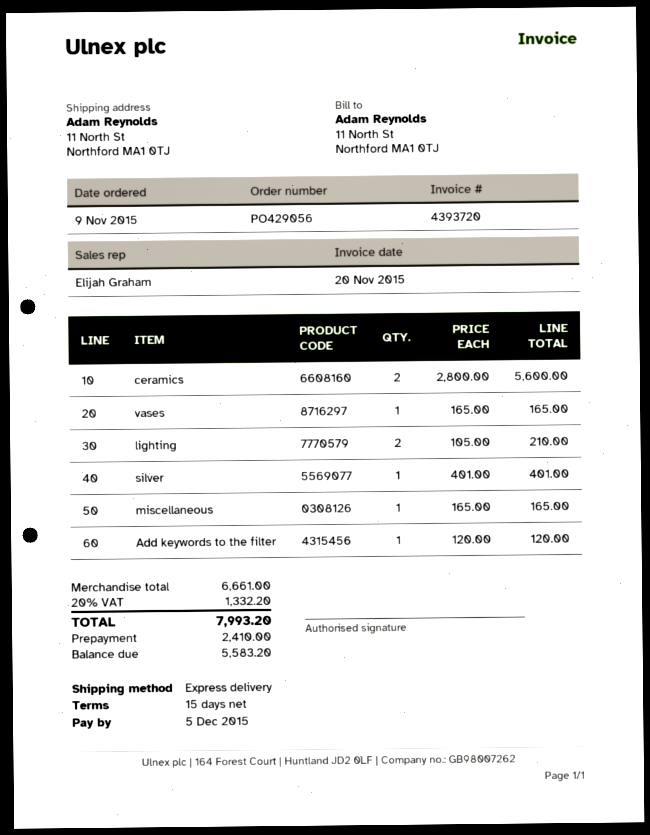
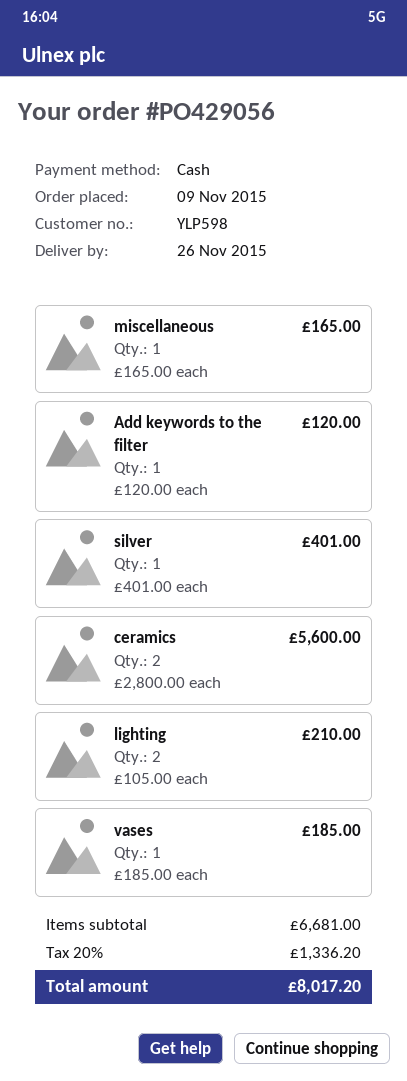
vases: 1 x 165.00 = 165.00 -> 1 x 185.00 = 185.00
subtotal: 6661.00 -> 6681.00
tax: 20% = 1332.20 -> 20% = 1336.20
total: 7993.20 -> 8017.20

